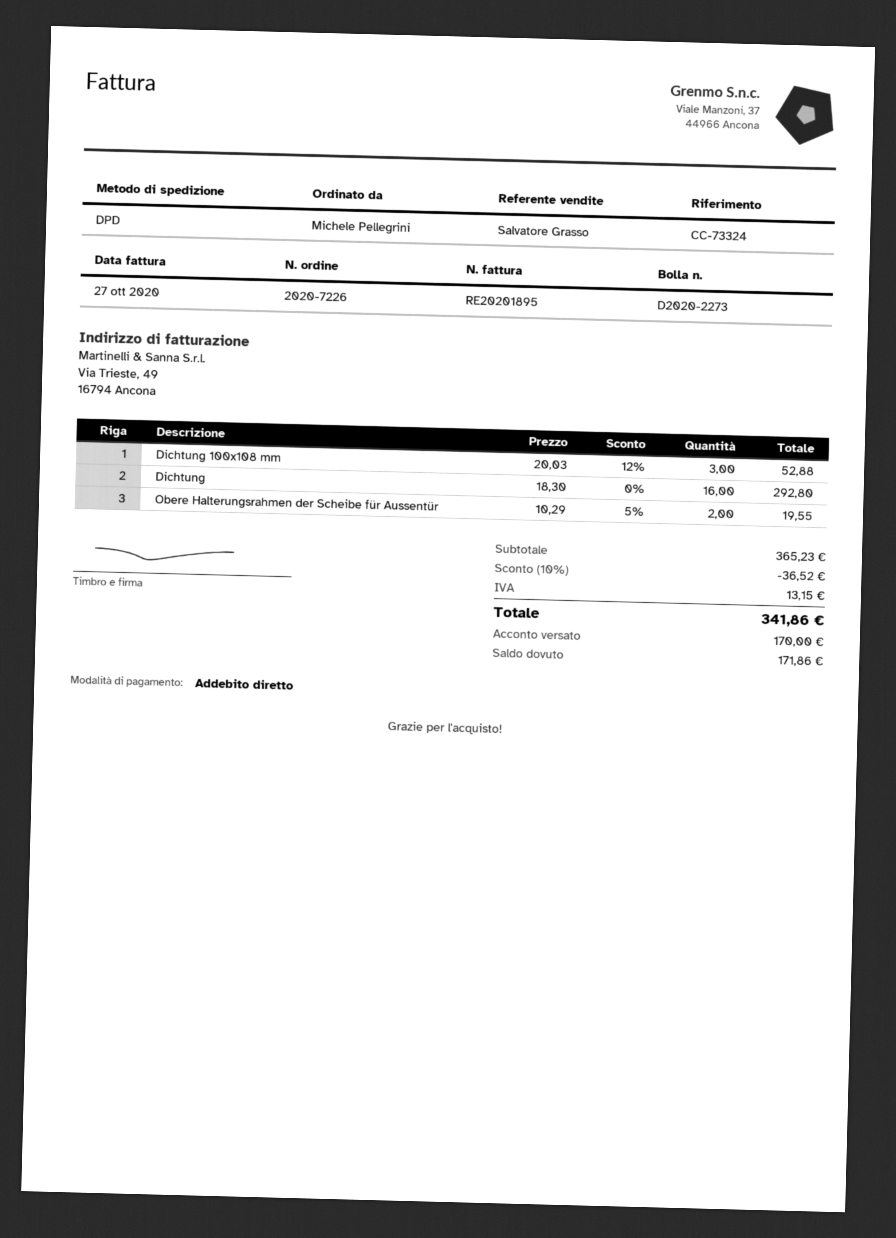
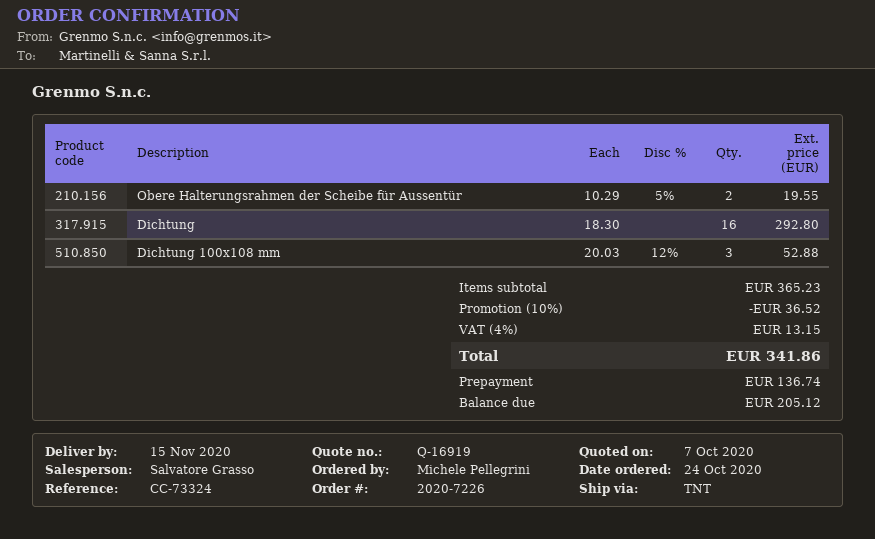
shipping method: DPD -> TNT
deposit: 170.00 -> 136.74
balance: 171.86 -> 205.12

